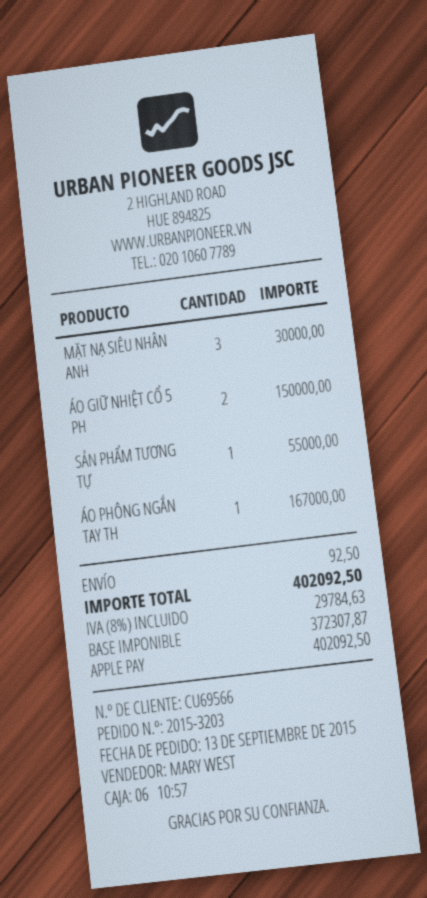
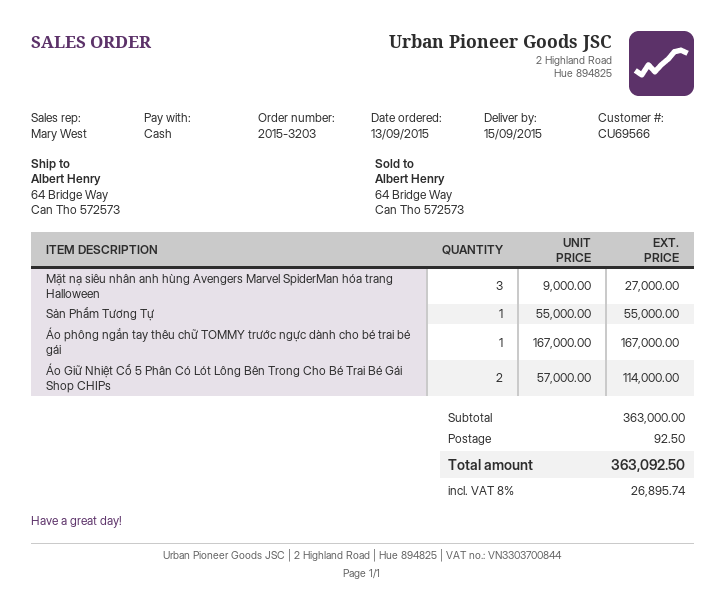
payment method: Apple Pay -> cash
MẶT NẠ SIÊU NHÂN ANH: 3 for 30000.00 -> 3 for 27000.00
ÁO GIỮ NHIỆT CỔ 5 PH: 2 for 150000.00 -> 2 for 114000.00
tax: 8% = 29784.63 -> 8% = 26895.74
total: 402092.50 -> 363092.50

